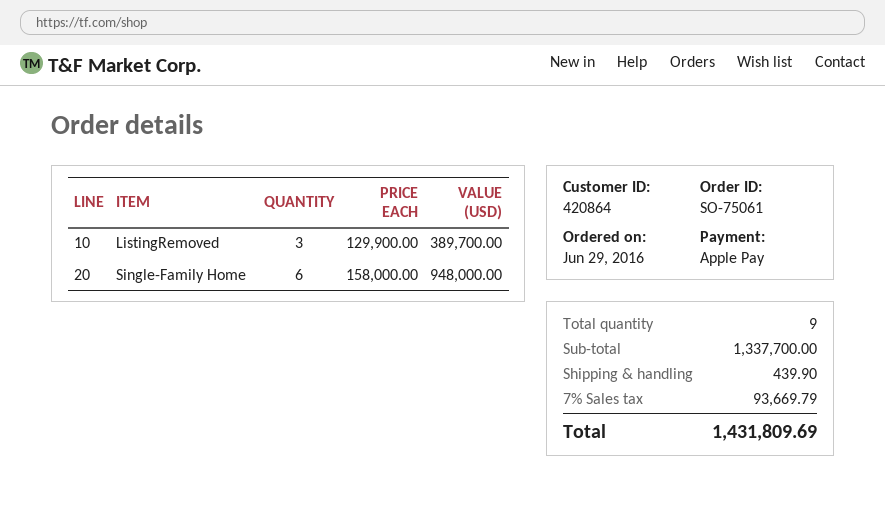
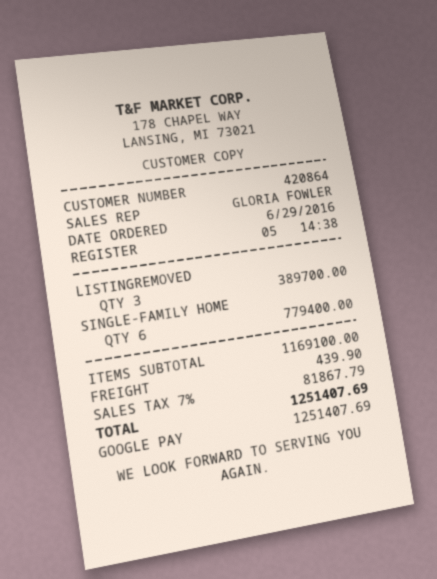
payment method: Apple Pay -> Google Pay
Single-Family Home: 6 for 948000.00 -> 6 for 779400.00
subtotal: 1337700.00 -> 1169100.00
tax: 7% = 93669.79 -> 7% = 81867.79
total: 1431809.69 -> 1251407.69

